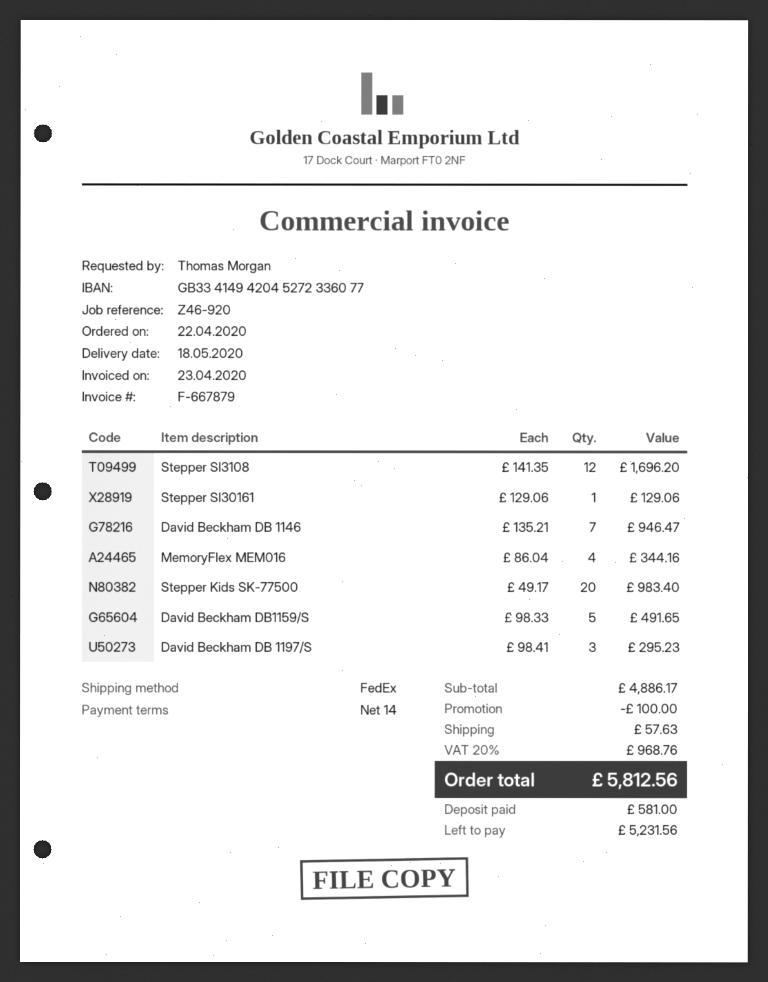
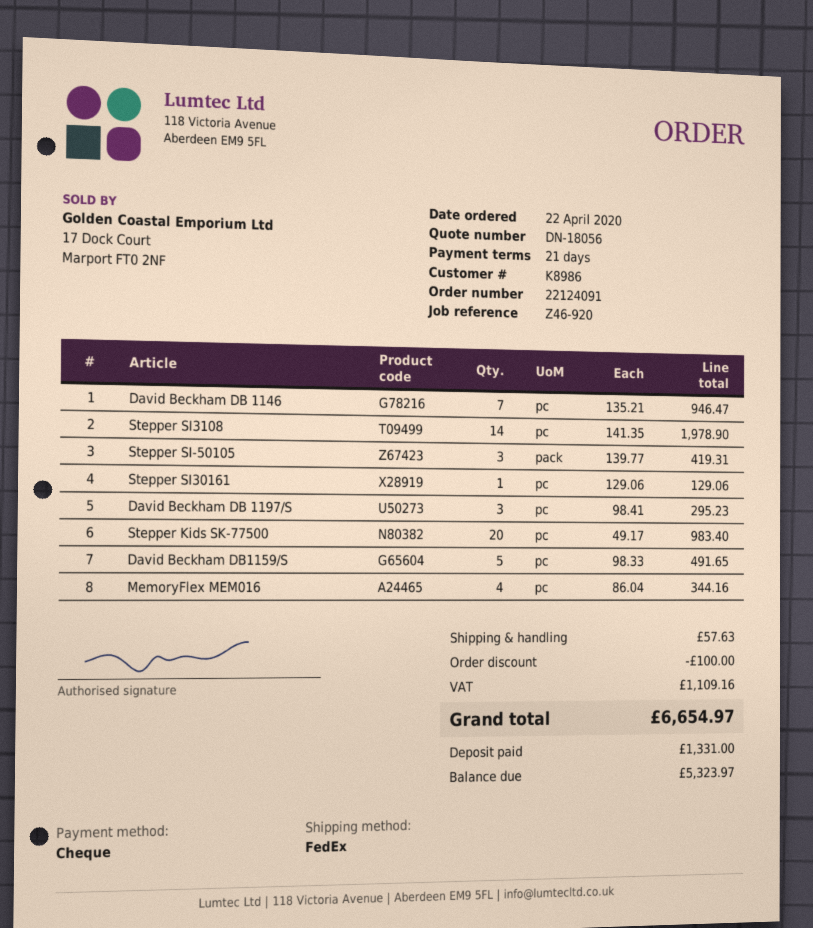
payment terms: 14 days -> 21 days
Stepper SI3108: 12 x 141.35 = 1696.20 -> 14 x 141.35 = 1978.90
Stepper SI-50105: none -> 3 x 139.77 = 419.31
tax: 968.76 -> 1109.16
total: 5812.56 -> 6654.97
deposit: 581.00 -> 1331.00
balance: 5231.56 -> 5323.97

